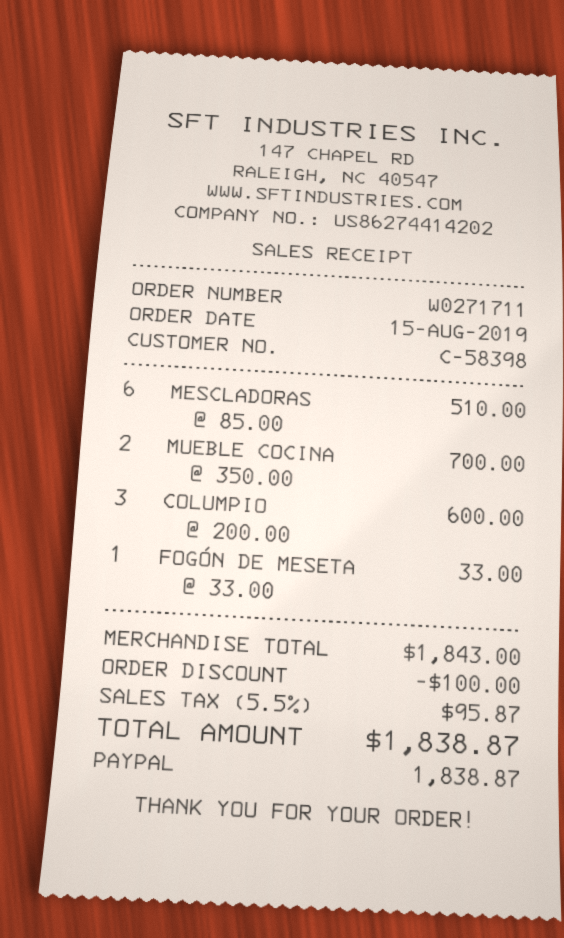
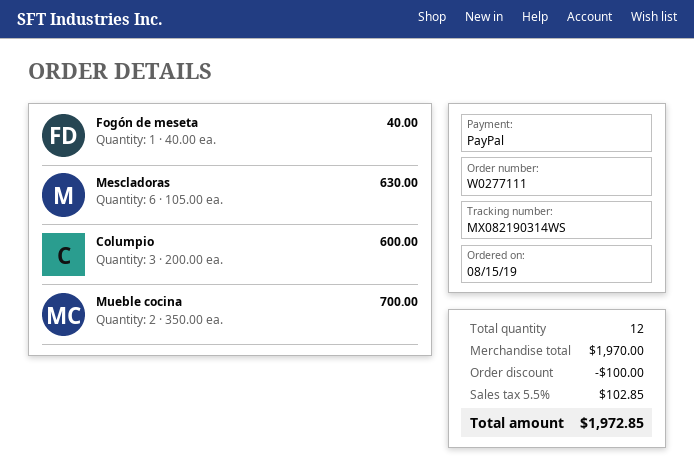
order number: W0271711 -> W0277111
MESCLADORAS: 6 x 85.00 = 510.00 -> 6 x 105.00 = 630.00
FOGÓN DE MESETA: 1 x 33.00 = 33.00 -> 1 x 40.00 = 40.00
subtotal: 1843.00 -> 1970.00
tax: 5.5% = 95.87 -> 5.5% = 102.85
total: 1838.87 -> 1972.85

